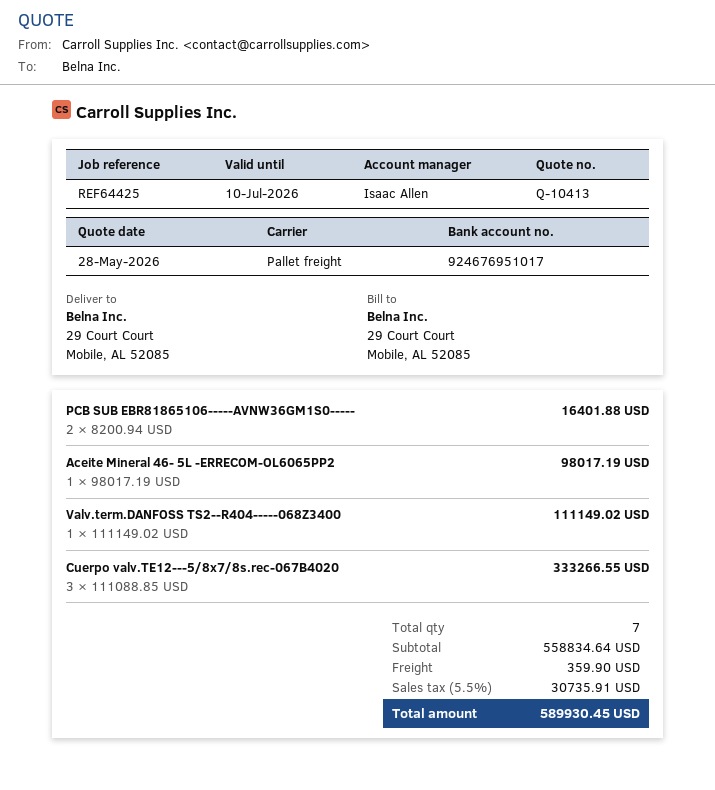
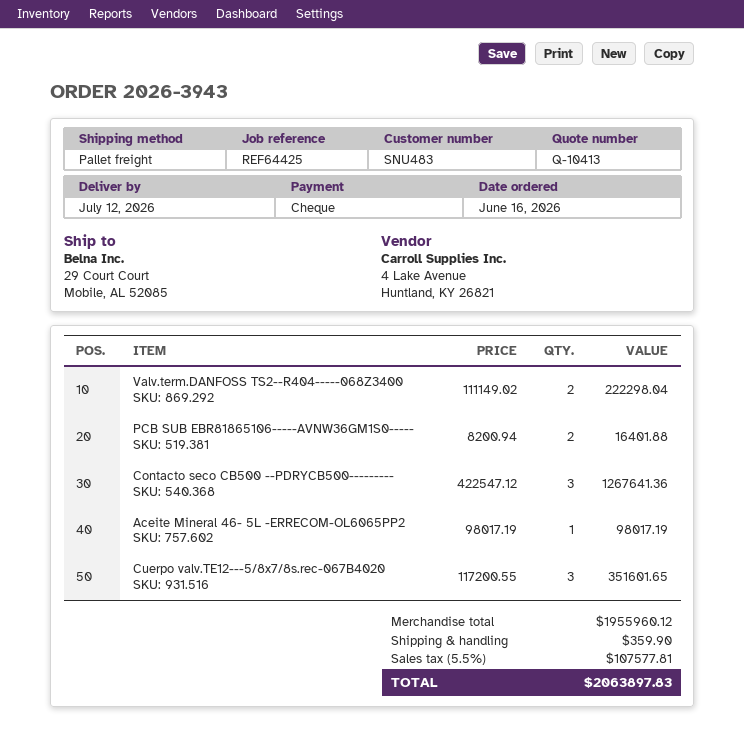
Valv.term.DANFOSS TS2--R404-----068Z3400: 1 x 111149.02 = 111149.02 -> 2 x 111149.02 = 222298.04
Cuerpo valv.TE12---5/8x7/8s.rec-067B4020: 3 x 111088.85 = 333266.55 -> 3 x 117200.55 = 351601.65
Contacto seco CB500 --PDRYCB500---------: none -> 3 x 422547.12 = 1267641.36
subtotal: 558834.64 -> 1955960.12
tax: 5.5% = 30735.91 -> 5.5% = 107577.81
total: 589930.45 -> 2063897.83

